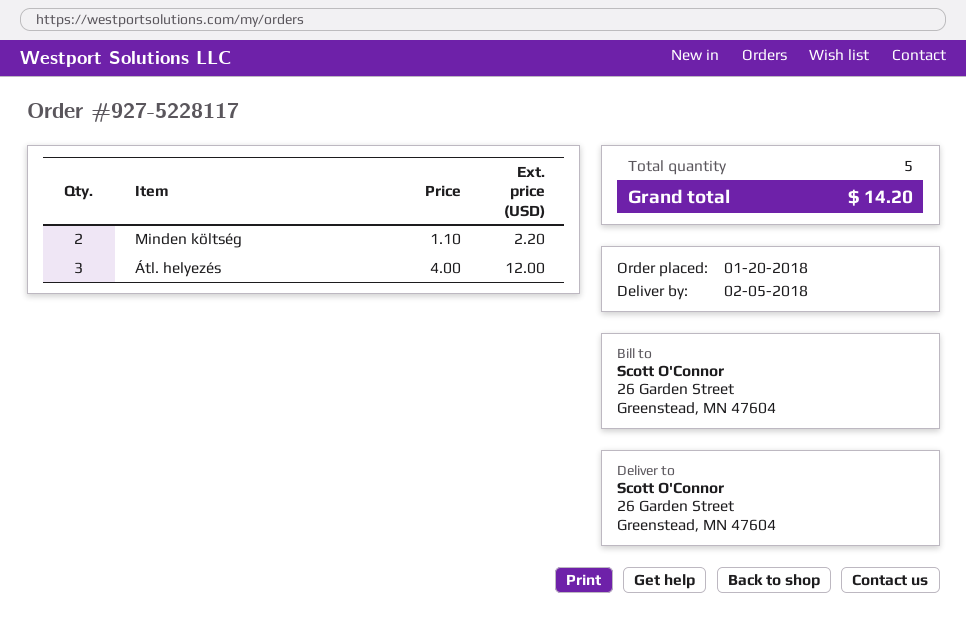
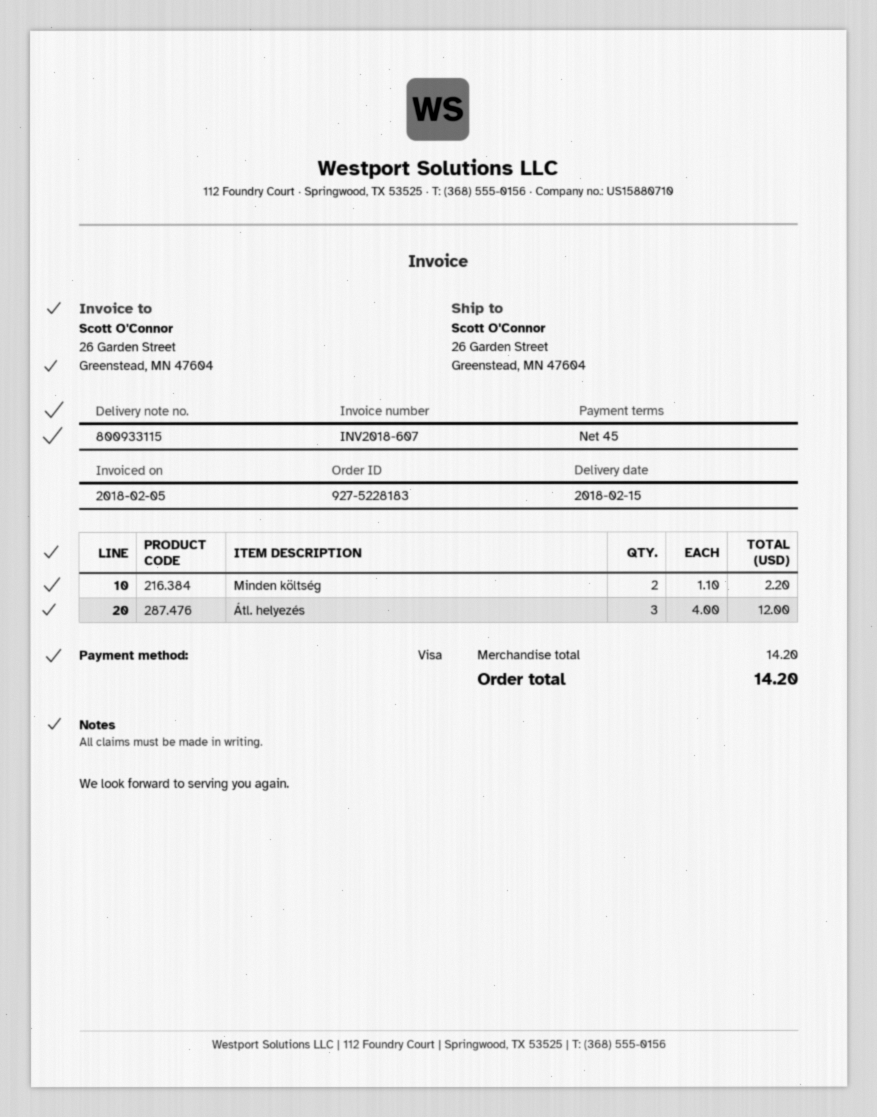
order number: 927-5228117 -> 927-5228183
delivery date: 2018-02-05 -> 2018-02-15

